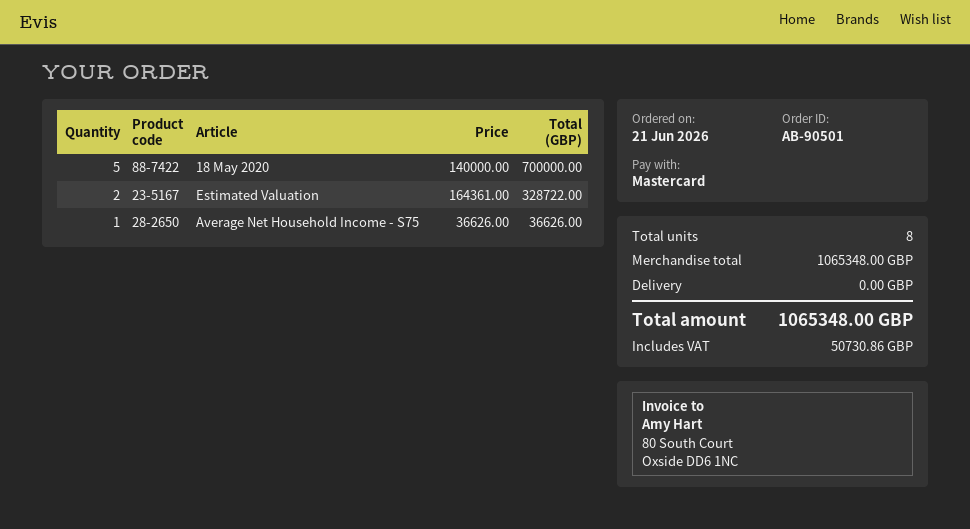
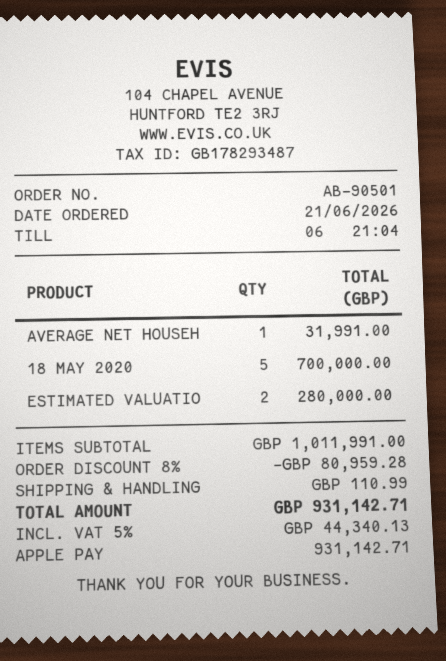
payment method: Mastercard -> Apple Pay
Estimated Valuation: 2 for 328722.00 -> 2 for 280000.00
Average Net Household Income - S75: 1 for 36626.00 -> 1 for 31991.00
subtotal: 1065348.00 -> 1011991.00
discount: none -> 8% = 80959.28
shipping: 0.00 -> 110.99
tax: 50730.86 -> 44340.13
total: 1065348.00 -> 931142.71

